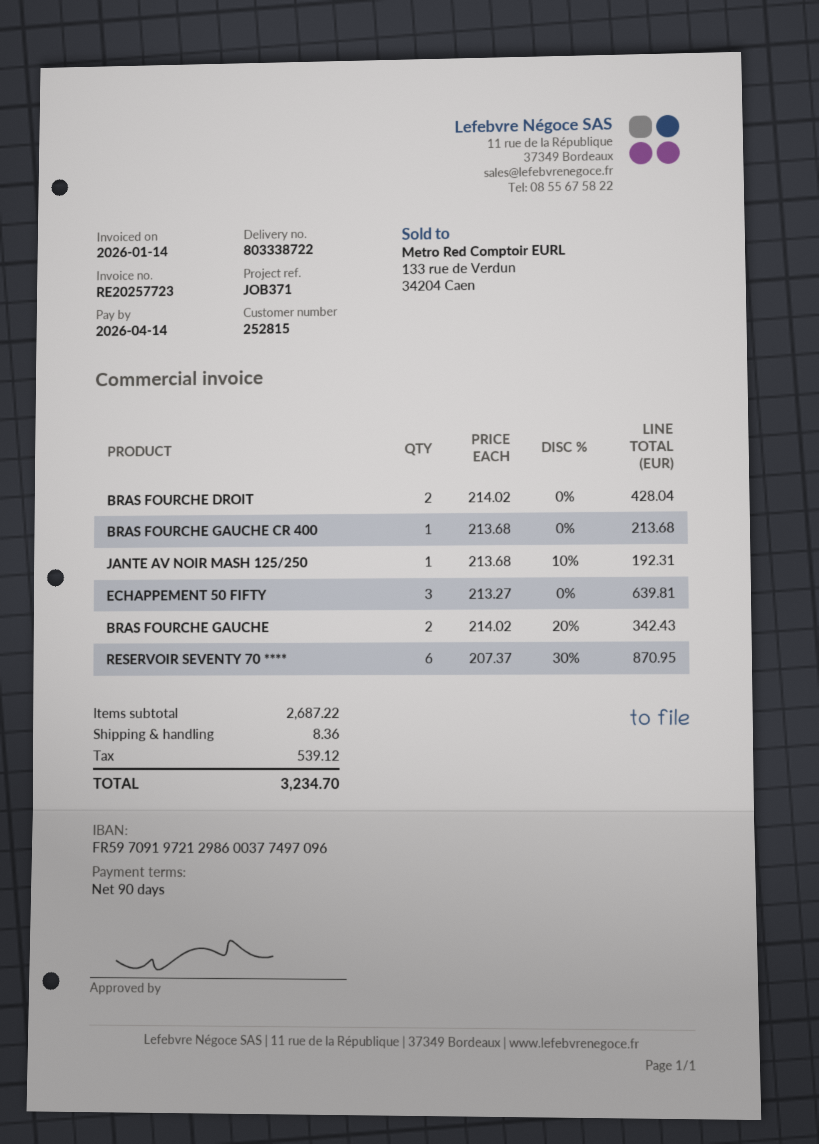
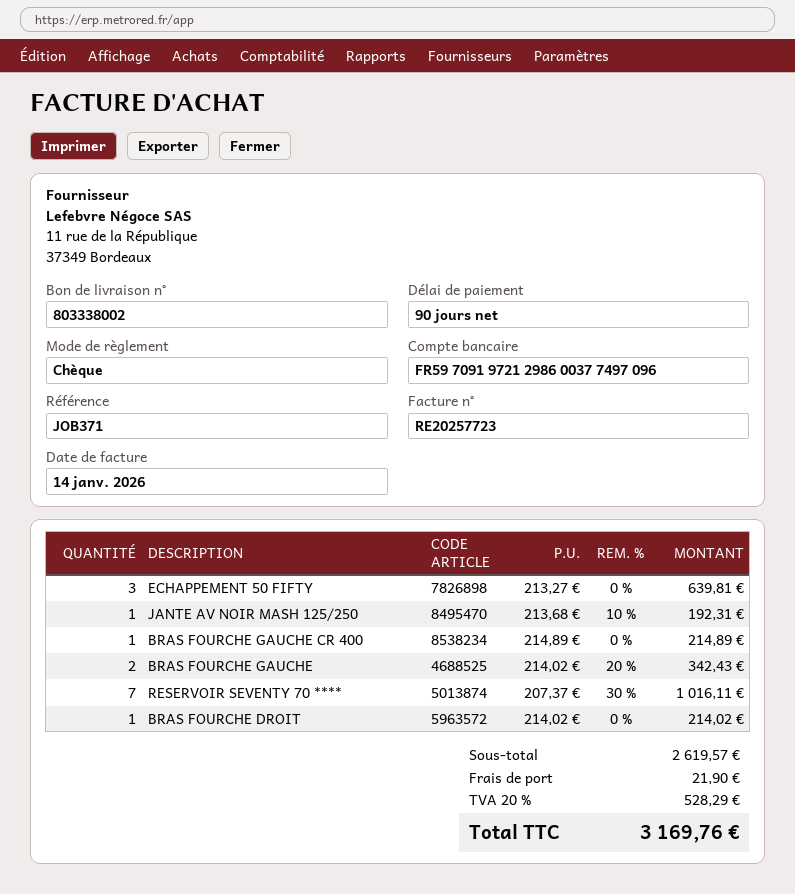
delivery note number: 803338722 -> 803338002
BRAS FOURCHE DROIT: 2 x 214.02 = 428.04 -> 1 x 214.02 = 214.02
BRAS FOURCHE GAUCHE CR 400: 1 x 213.68 = 213.68 -> 1 x 214.89 = 214.89
RESERVOIR SEVENTY 70 ****: 6 x 207.37 - 30% = 870.95 -> 7 x 207.37 - 30% = 1016.11
subtotal: 2687.22 -> 2619.57
shipping: 8.36 -> 21.90
tax: 539.12 -> 528.29
total: 3234.70 -> 3169.76

